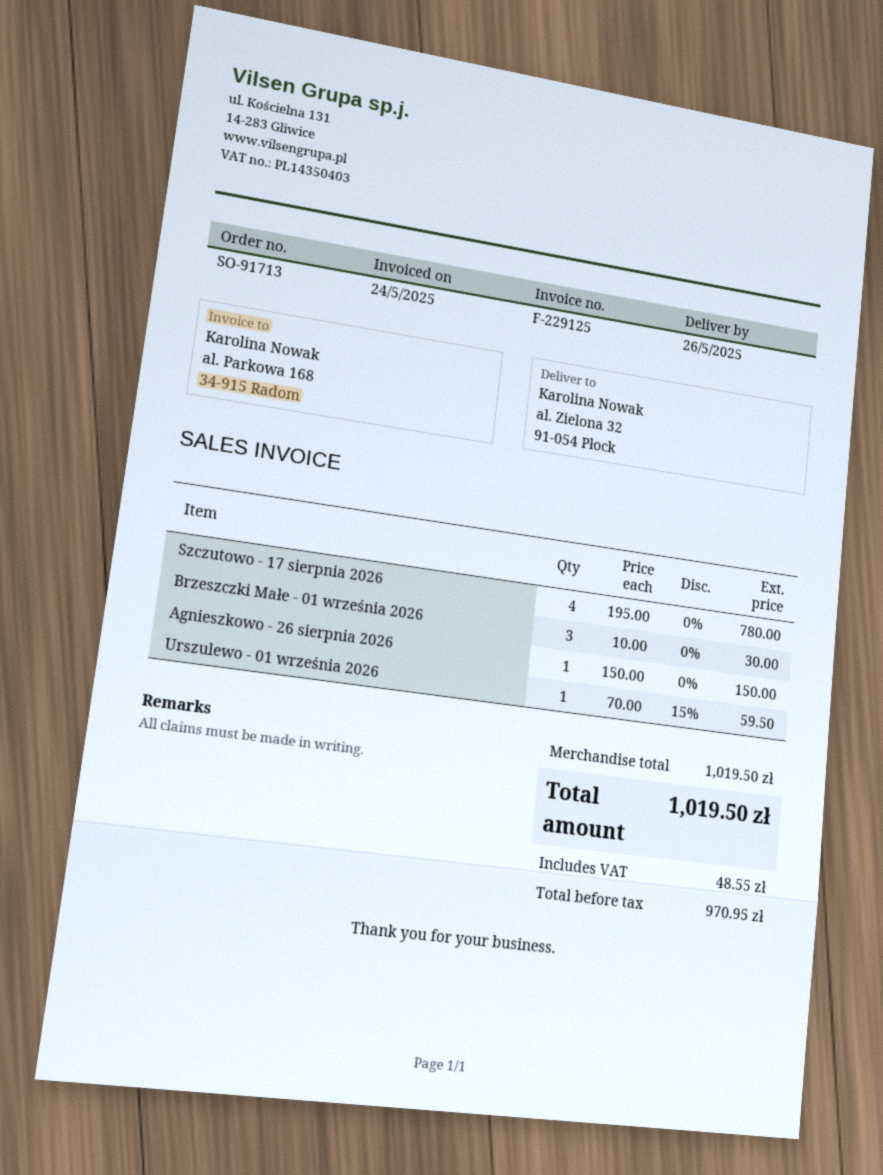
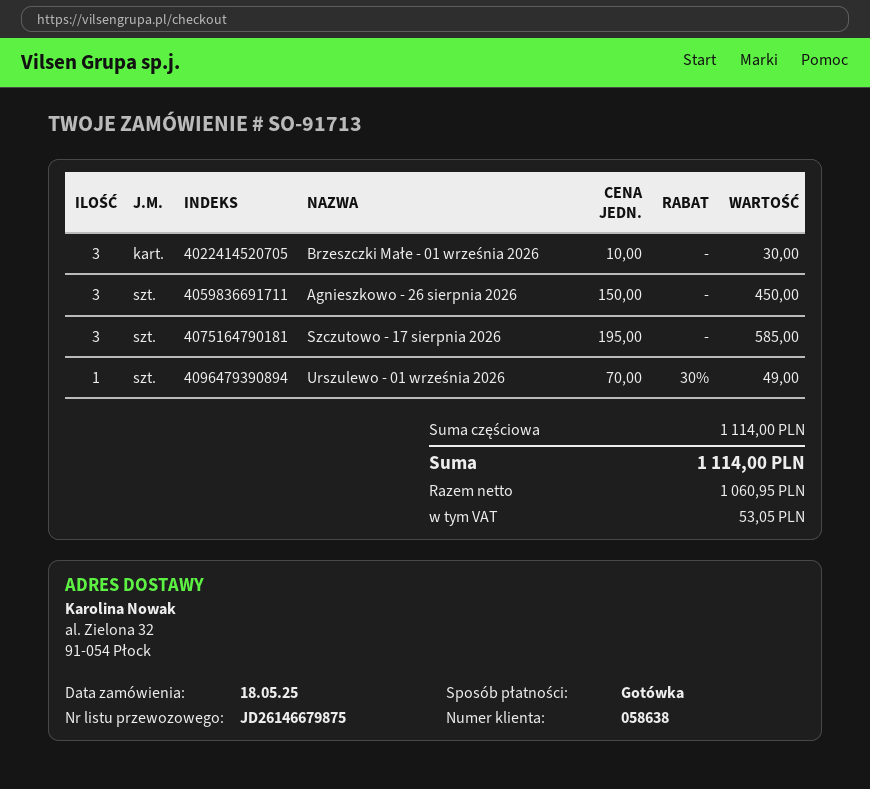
Szczutowo - 17 sierpnia 2026: 4 x 195.00 = 780.00 -> 3 x 195.00 = 585.00
Agnieszkowo - 26 sierpnia 2026: 1 x 150.00 = 150.00 -> 3 x 150.00 = 450.00
Urszulewo - 01 września 2026: 1 x 70.00 - 15% = 59.50 -> 1 x 70.00 - 30% = 49.00
subtotal: 1019.50 -> 1114.00
net: 970.95 -> 1060.95
tax: 48.55 -> 53.05
total: 1019.50 -> 1114.00

